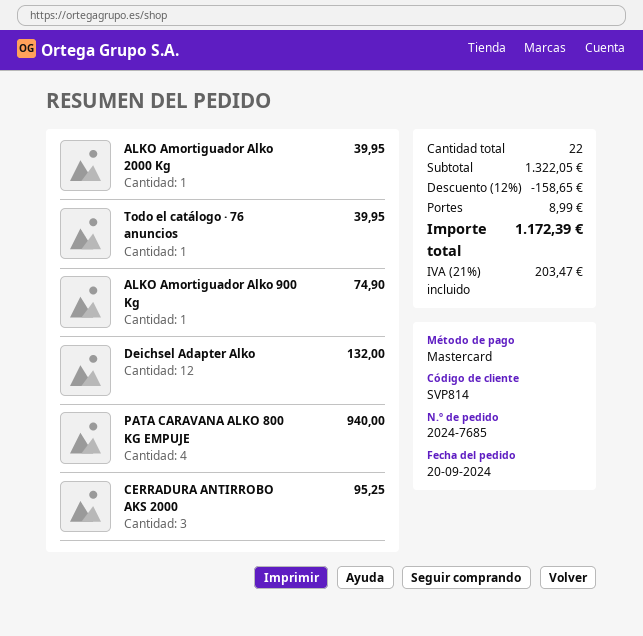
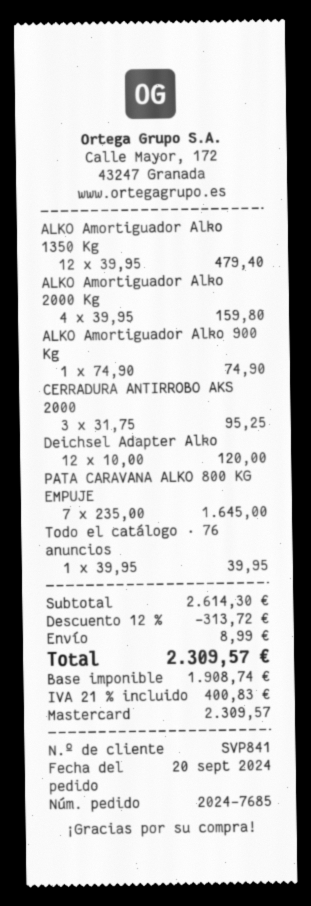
customer number: SVP814 -> SVP841
ALKO Amortiguador Alko 2000 Kg: 1 for 39.95 -> 4 for 159.80
Deichsel Adapter Alko: 12 for 132.00 -> 12 for 120.00
PATA CARAVANA ALKO 800 KG EMPUJE: 4 for 940.00 -> 7 for 1645.00
ALKO Amortiguador Alko 1350 Kg: none -> 12 for 479.40
subtotal: 1322.05 -> 2614.30
discount: 12% = 158.65 -> 12% = 313.72
tax: 21% = 203.47 -> 21% = 400.83
total: 1172.39 -> 2309.57

